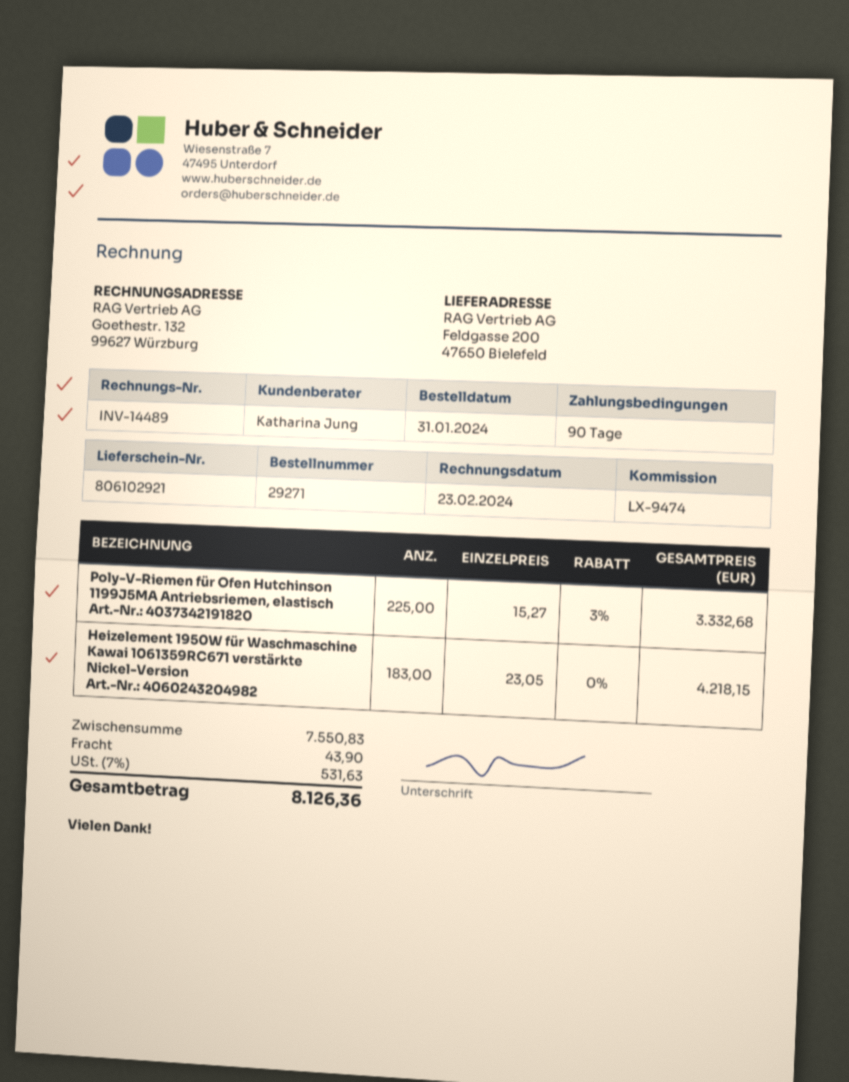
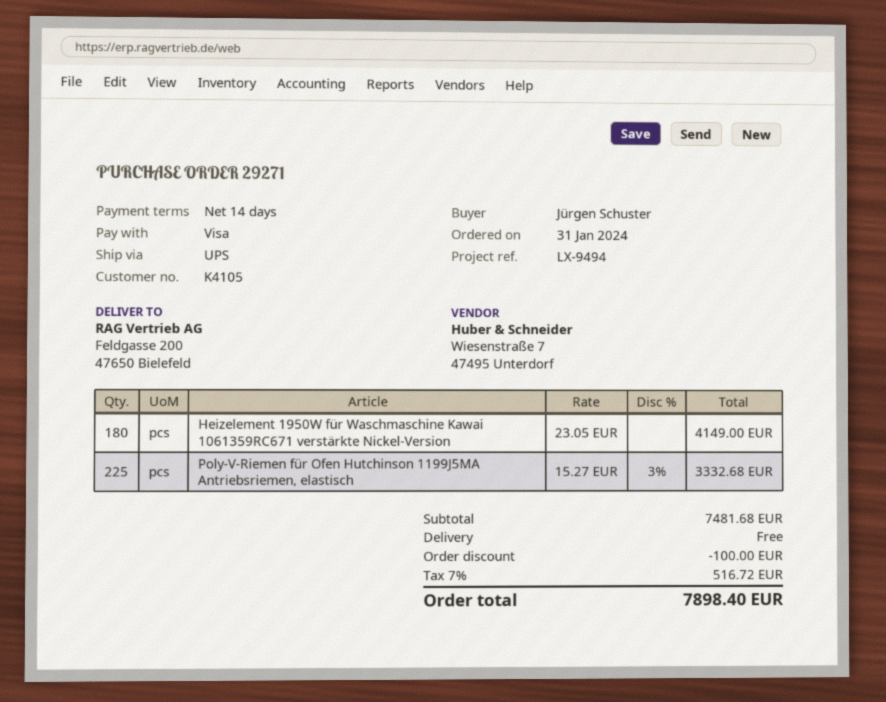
payment terms: 90 days -> 14 days
reference: LX-9474 -> LX-9494
Heizelement 1950W für Waschmaschine Kawai 1061359RC671 verstärkte Nickel-Version: 183 x 23.05 = 4218.15 -> 180 x 23.05 = 4149.00
subtotal: 7550.83 -> 7481.68
discount: none -> 100.00
shipping: 43.90 -> 0.00
tax: 7% = 531.63 -> 7% = 516.72
total: 8126.36 -> 7898.40

